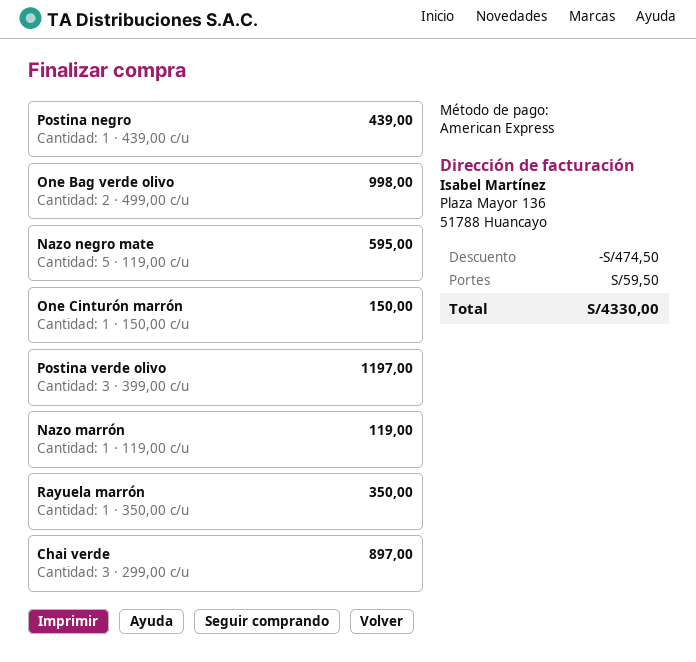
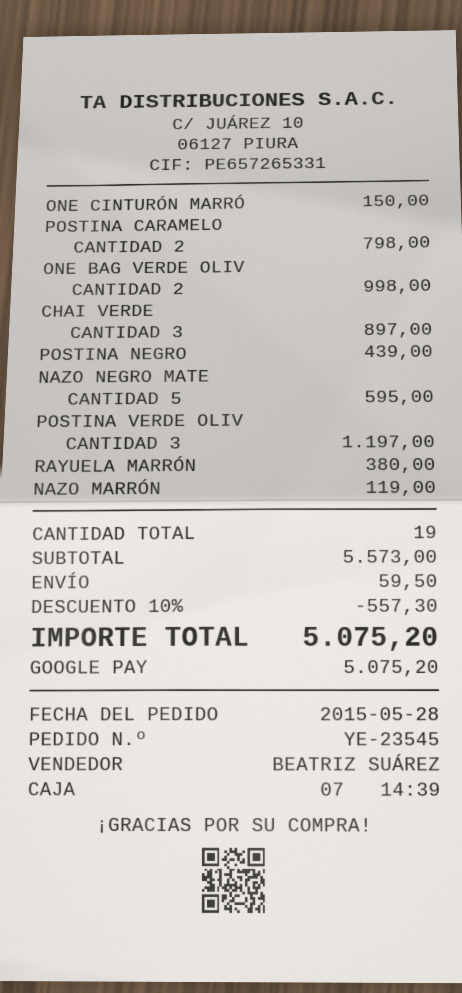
payment method: American Express -> Google Pay
Rayuela marrón: 1 for 350.00 -> 1 for 380.00
POSTINA CARAMELO: none -> 2 for 798.00
discount: 474.50 -> 557.30
total: 4330.00 -> 5075.20

